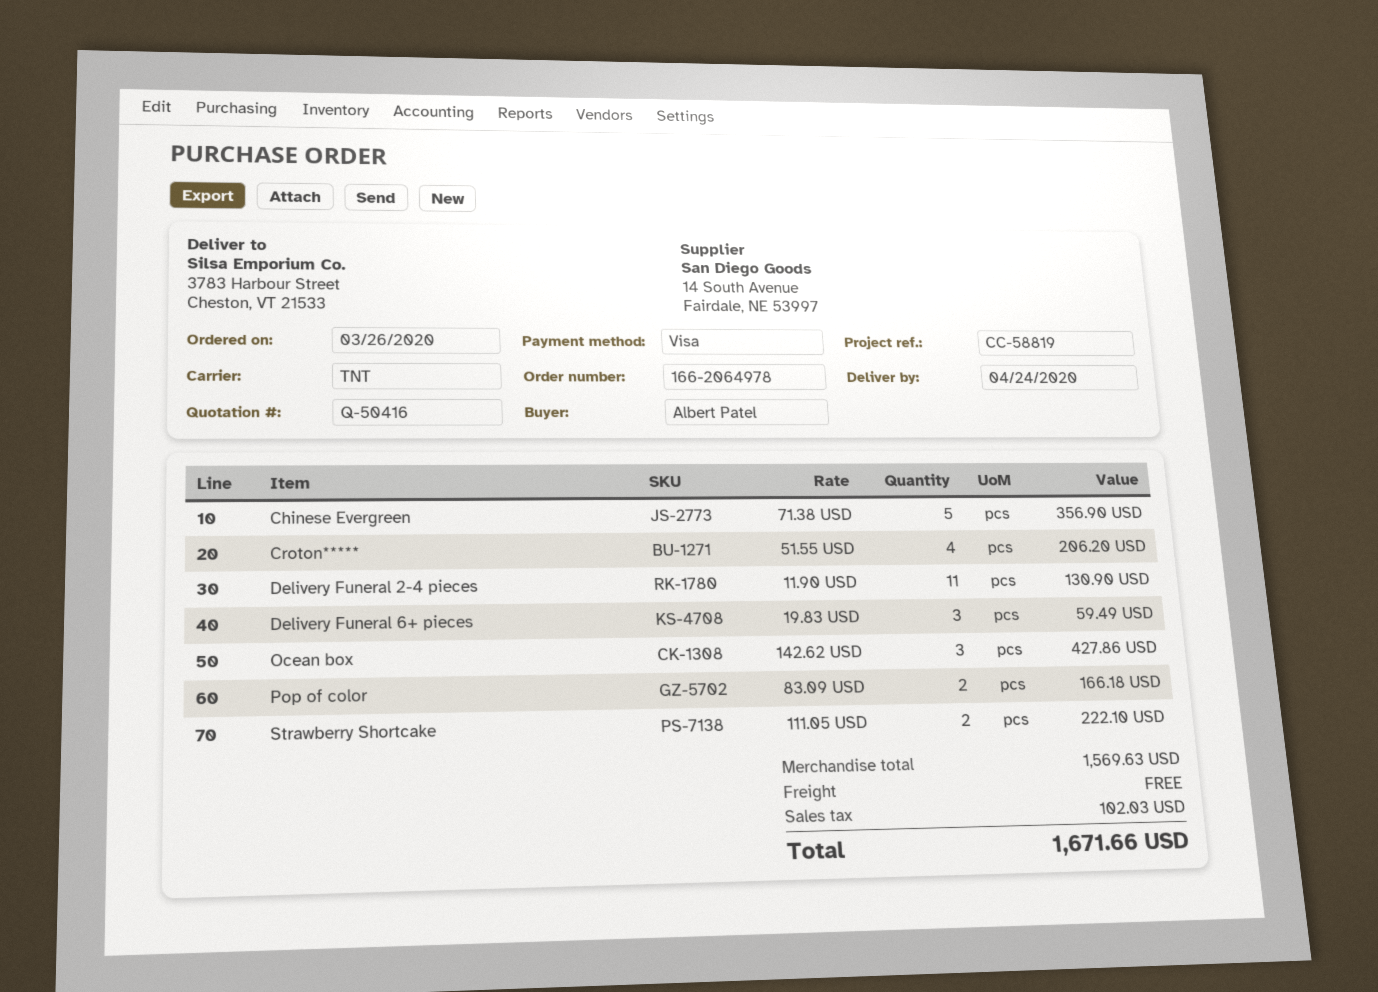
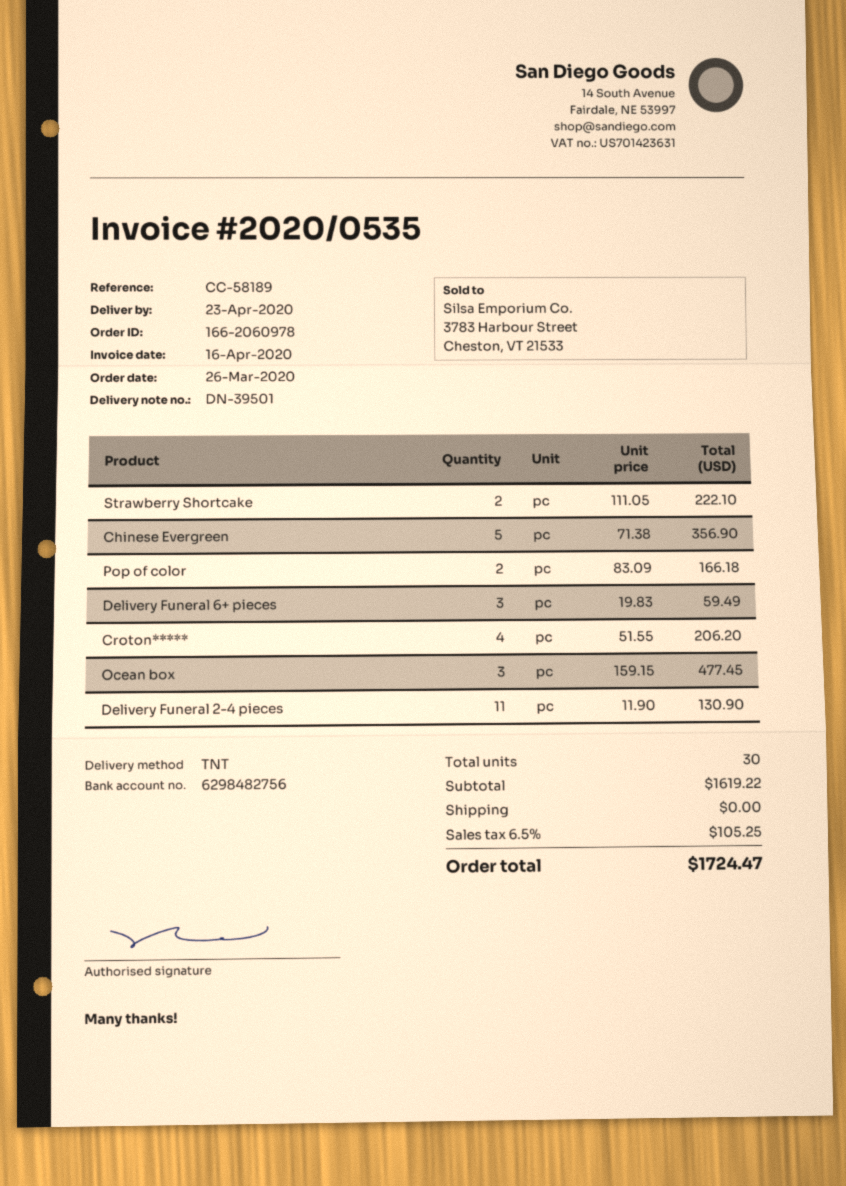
order number: 166-2064978 -> 166-2060978
delivery date: 2020-04-24 -> 2020-04-23
reference: CC-58819 -> CC-58189
Ocean box: 3 x 142.62 = 427.86 -> 3 x 159.15 = 477.45
subtotal: 1569.63 -> 1619.22
tax: 102.03 -> 105.25
total: 1671.66 -> 1724.47

